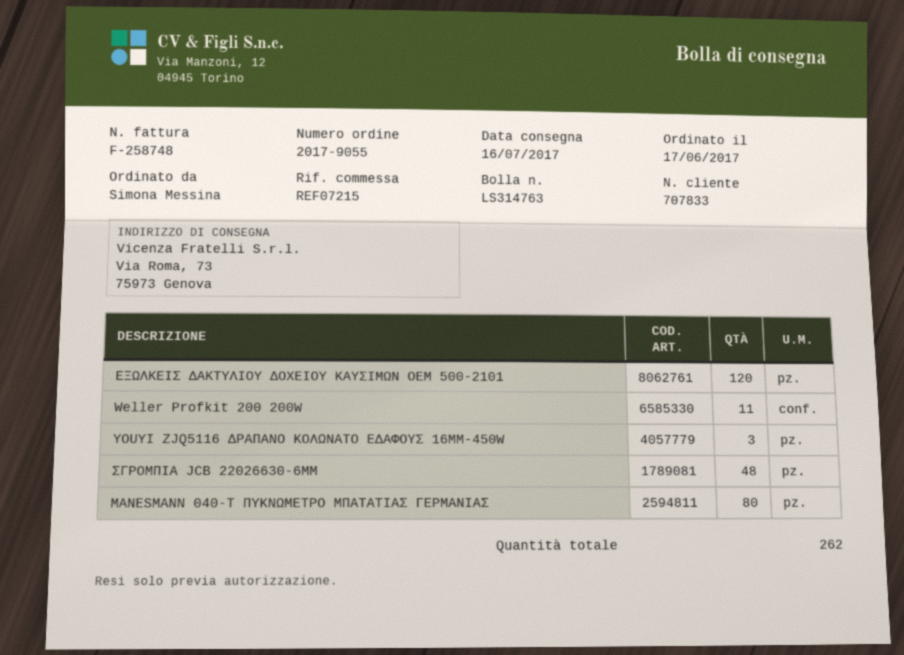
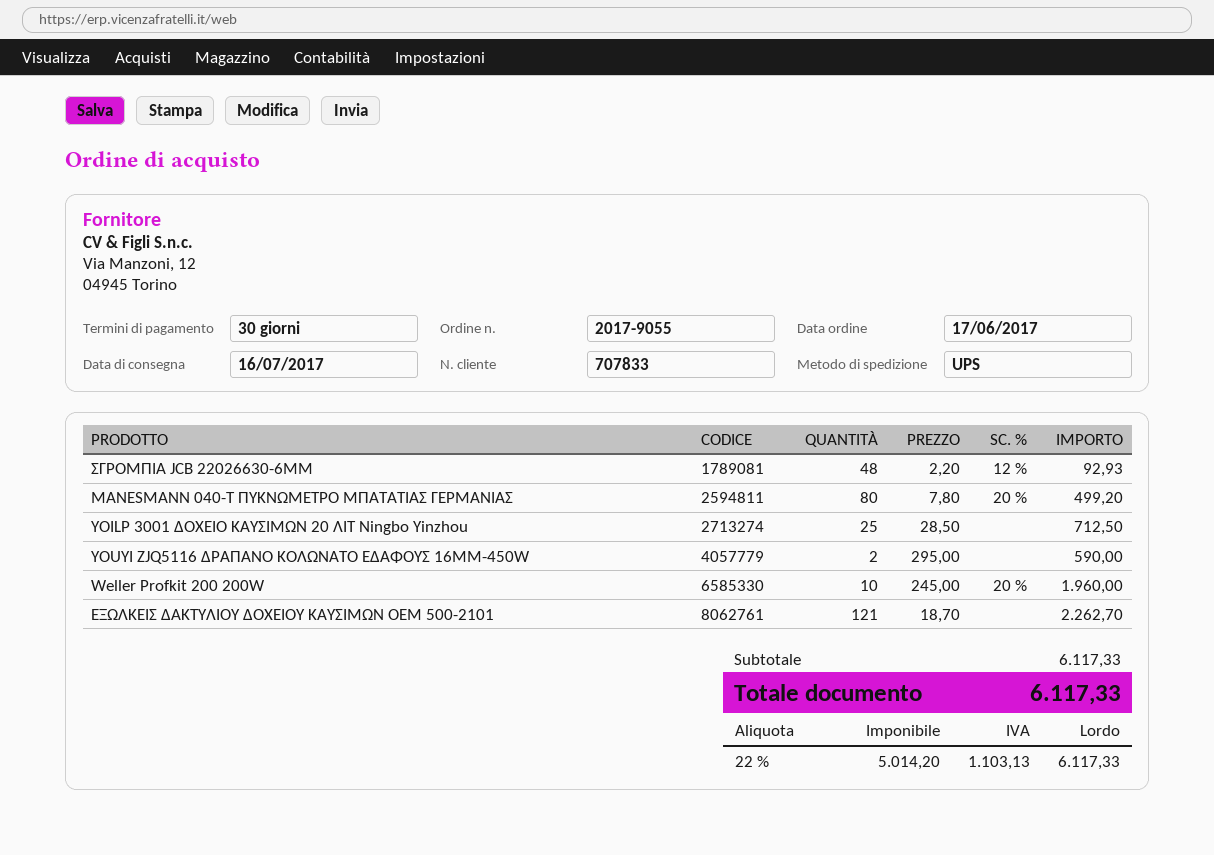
ΕΞΩΛΚΕΙΣ ΔΑΚΤΥΛΙΟΥ ΔΟΧΕΙΟΥ ΚΑΥΣΙΜΩΝ ΟΕΜ 500-2101: 120 -> 121
Weller Profkit 200 200W: 11 -> 10
YOUYI ZJQ5116 ΔΡΑΠΑΝΟ ΚΟΛΩΝΑΤΟ ΕΔΑΦΟΥΣ 16ΜΜ-450W: 3 -> 2
YOILP 3001 ΔΟΧΕΙΟ ΚΑΥΣΙΜΩΝ 20 ΛΙΤ Ningbo Yinzhou: none -> 25

